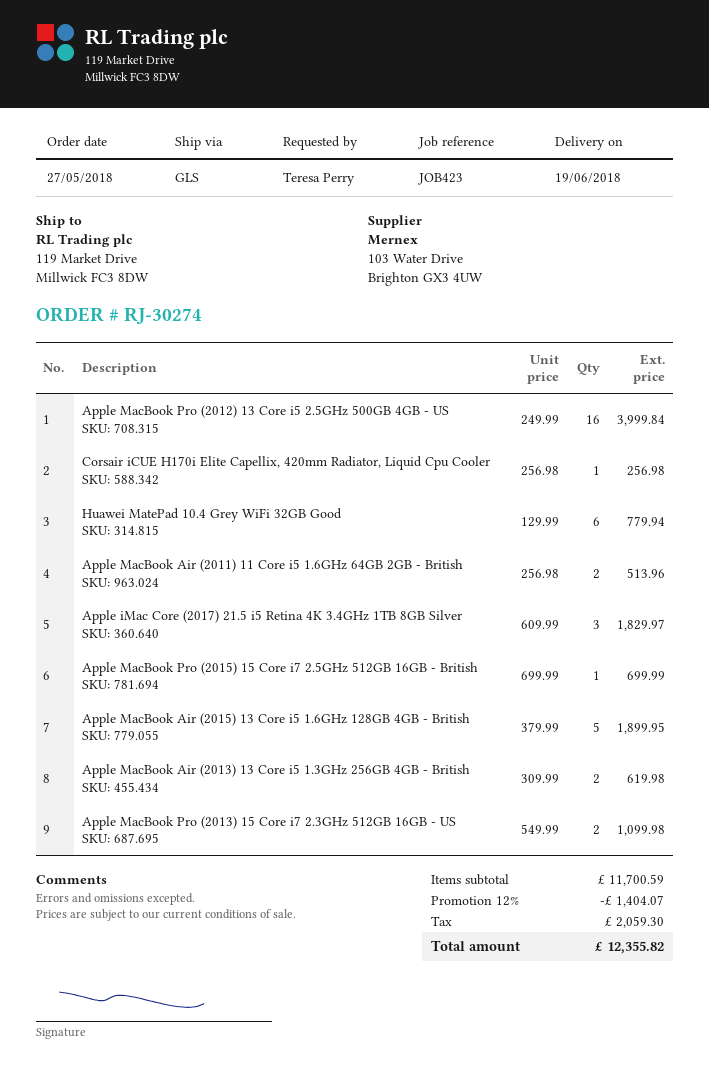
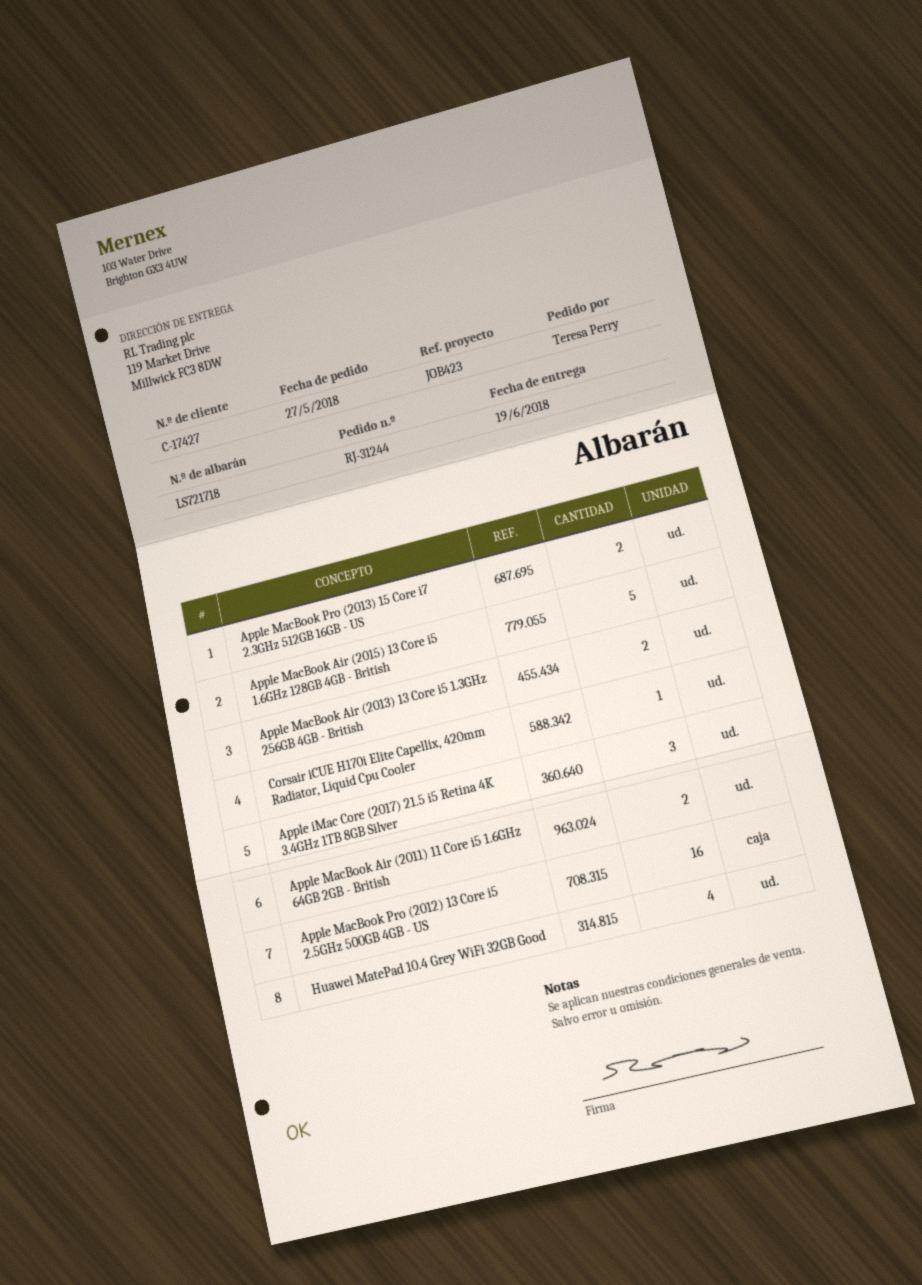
order number: RJ-30274 -> RJ-31244
Huawei MatePad 10.4 Grey WiFi 32GB Good: 6 -> 4
Apple MacBook Pro (2015) 15 Core i7 2.5GHz 512GB 16GB - British: 1 -> none

